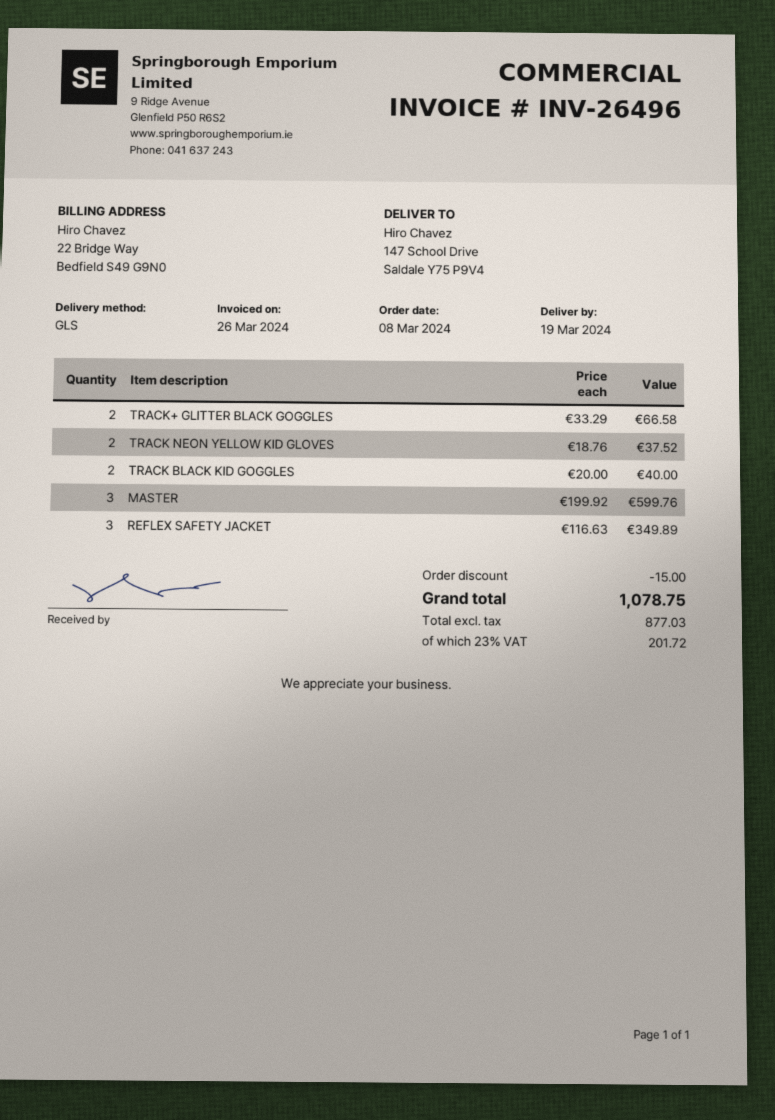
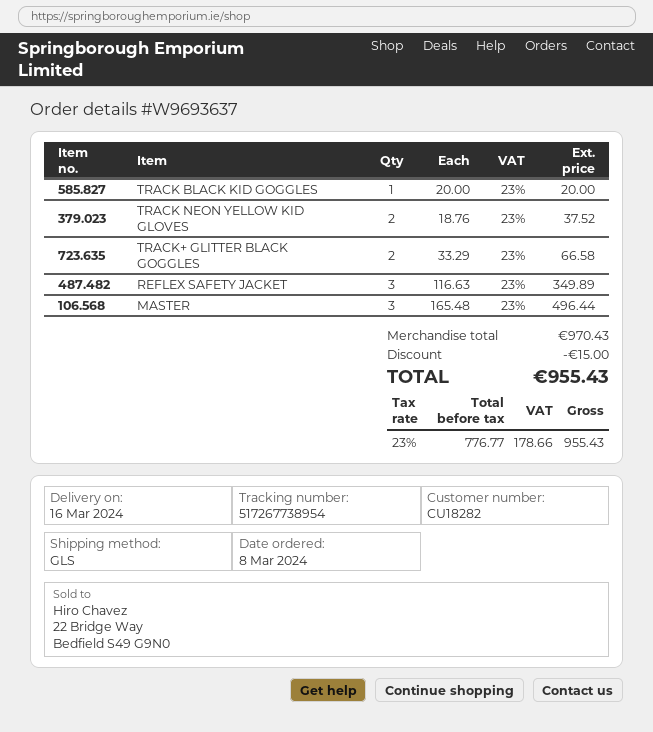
delivery date: 2024-03-19 -> 2024-03-16
TRACK BLACK KID GOGGLES: 2 x 20.00 = 40.00 -> 1 x 20.00 = 20.00
MASTER: 3 x 199.92 = 599.76 -> 3 x 165.48 = 496.44
net: 877.03 -> 776.77
tax: 23% = 201.72 -> 23% = 178.66
total: 1078.75 -> 955.43

